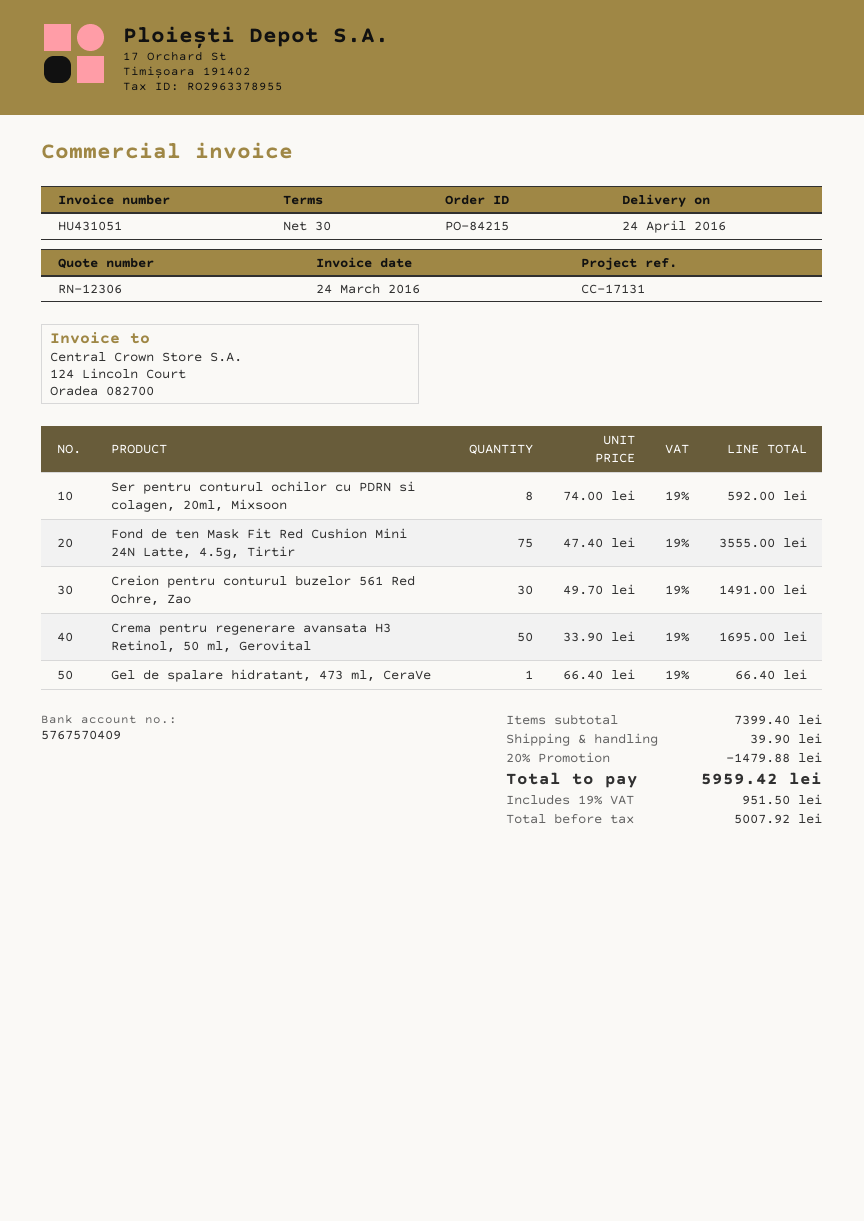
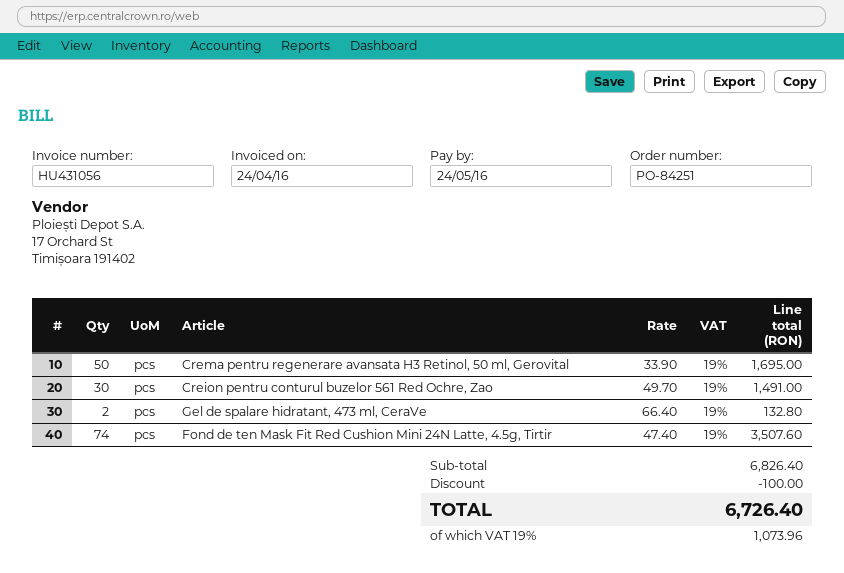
order number: PO-84215 -> PO-84251
invoice number: HU431051 -> HU431056
invoice date: 2016-03-24 -> 2016-04-24
Ser pentru conturul ochilor cu PDRN si colagen, 20ml, Mixsoon: 8 x 74.00 = 592.00 -> none
Fond de ten Mask Fit Red Cushion Mini 24N Latte, 4.5g, Tirtir: 75 x 47.40 = 3555.00 -> 74 x 47.40 = 3507.60
Gel de spalare hidratant, 473 ml, CeraVe: 1 x 66.40 = 66.40 -> 2 x 66.40 = 132.80
subtotal: 7399.40 -> 6826.40
discount: 1479.88 -> 100.00
shipping: 39.90 -> none
tax: 19% = 951.50 -> 19% = 1073.96
total: 5959.42 -> 6726.40

